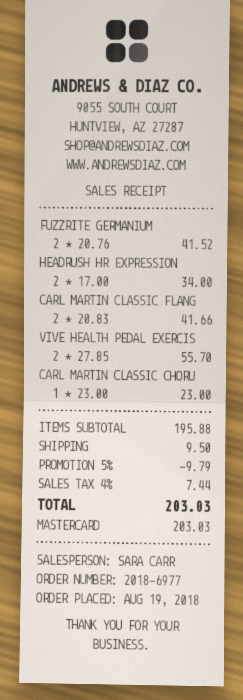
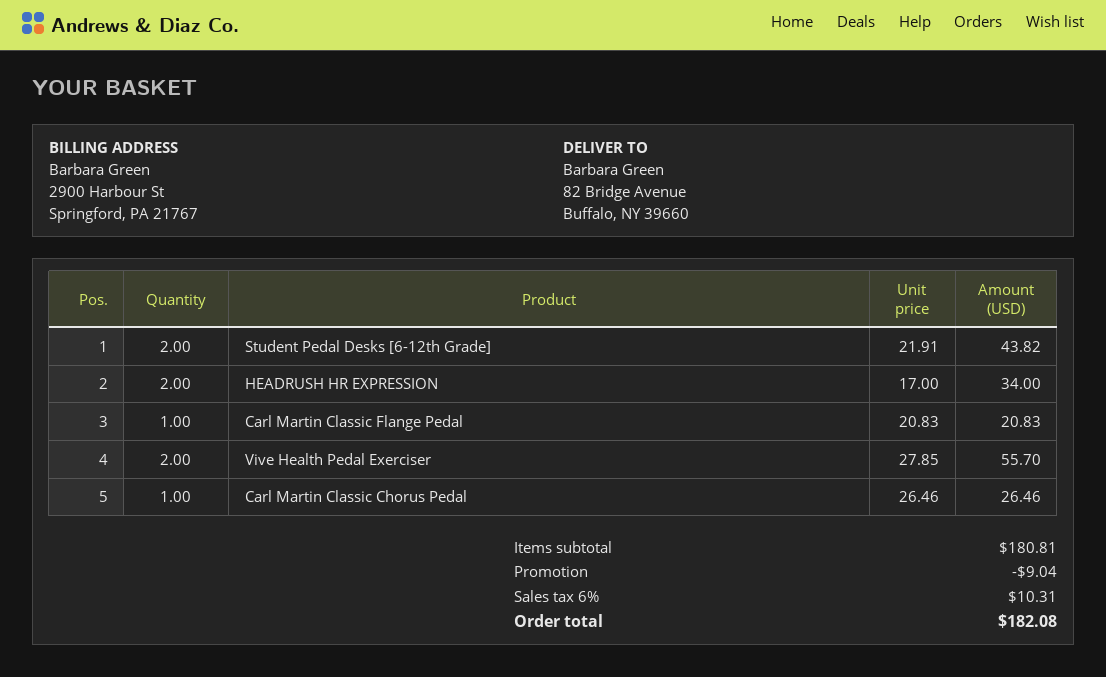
FUZZRITE GERMANIUM: 2 x 20.76 = 41.52 -> none
CARL MARTIN CLASSIC FLANG: 2 x 20.83 = 41.66 -> 1 x 20.83 = 20.83
CARL MARTIN CLASSIC CHORU: 1 x 23.00 = 23.00 -> 1 x 26.46 = 26.46
Student Pedal Desks [6-12th Grade]: none -> 2 x 21.91 = 43.82
subtotal: 195.88 -> 180.81
discount: 9.79 -> 9.04
shipping: 9.50 -> none
tax: 4% = 7.44 -> 6% = 10.31
total: 203.03 -> 182.08

